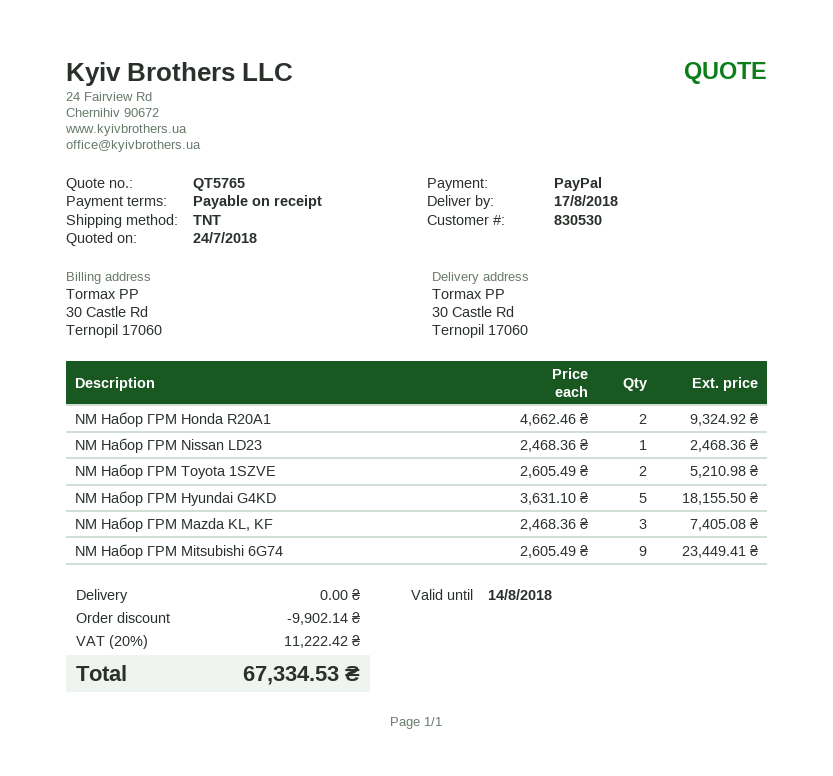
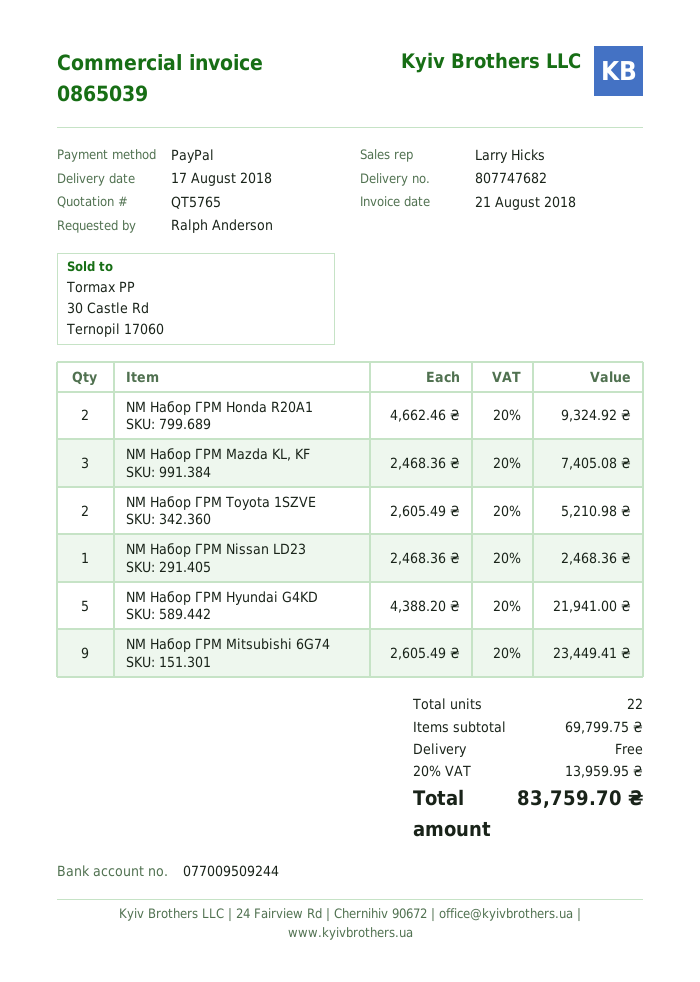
NM Набор ГРМ Hyundai G4KD: 5 x 3631.10 = 18155.50 -> 5 x 4388.20 = 21941.00
discount: 9902.14 -> none
tax: 20% = 11222.42 -> 20% = 13959.95
total: 67334.53 -> 83759.70

